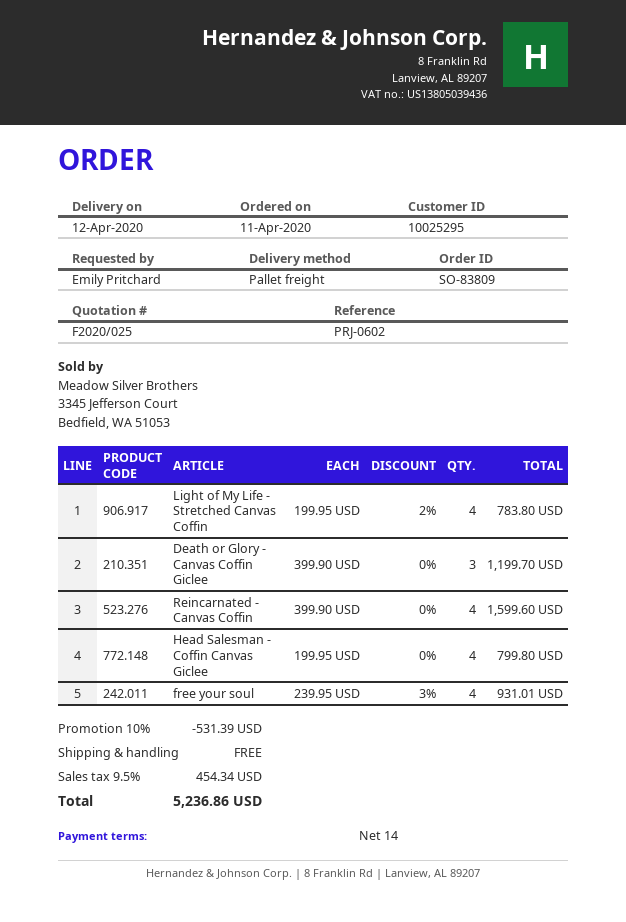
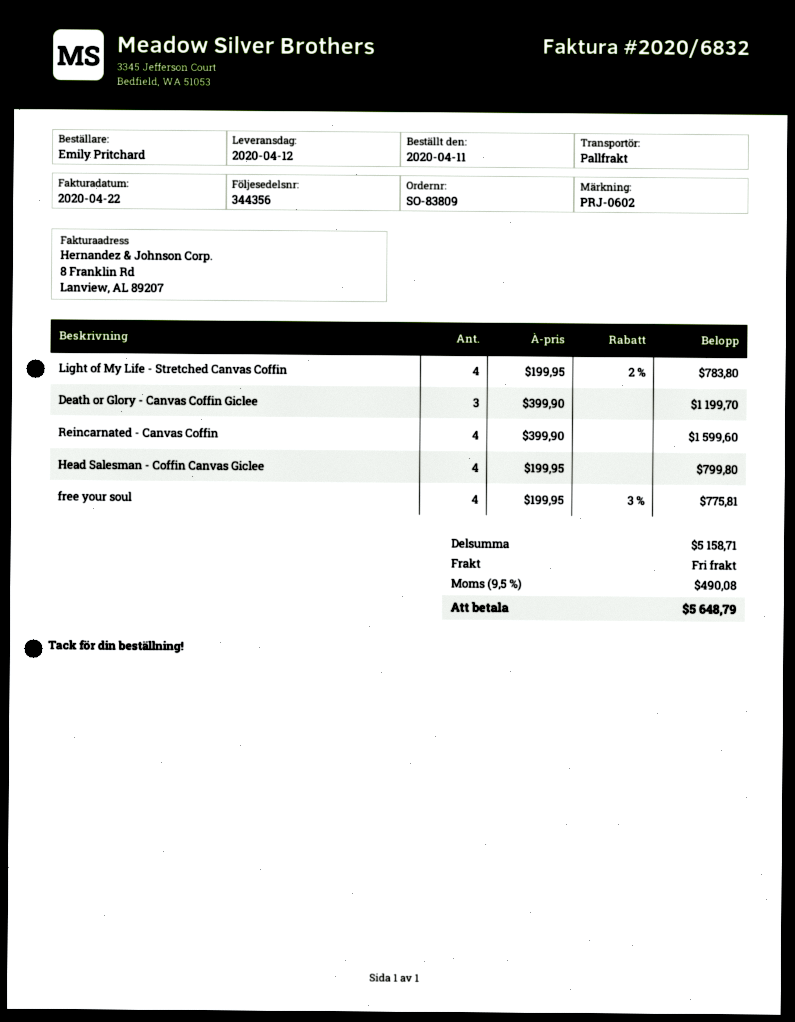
free your soul: 4 x 239.95 - 3% = 931.01 -> 4 x 199.95 - 3% = 775.81
discount: 10% = 531.39 -> none
tax: 9.5% = 454.34 -> 9.5% = 490.08
total: 5236.86 -> 5648.79

